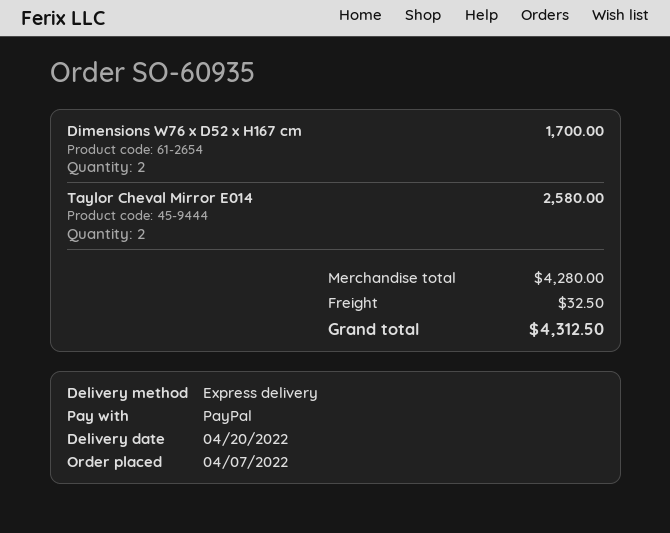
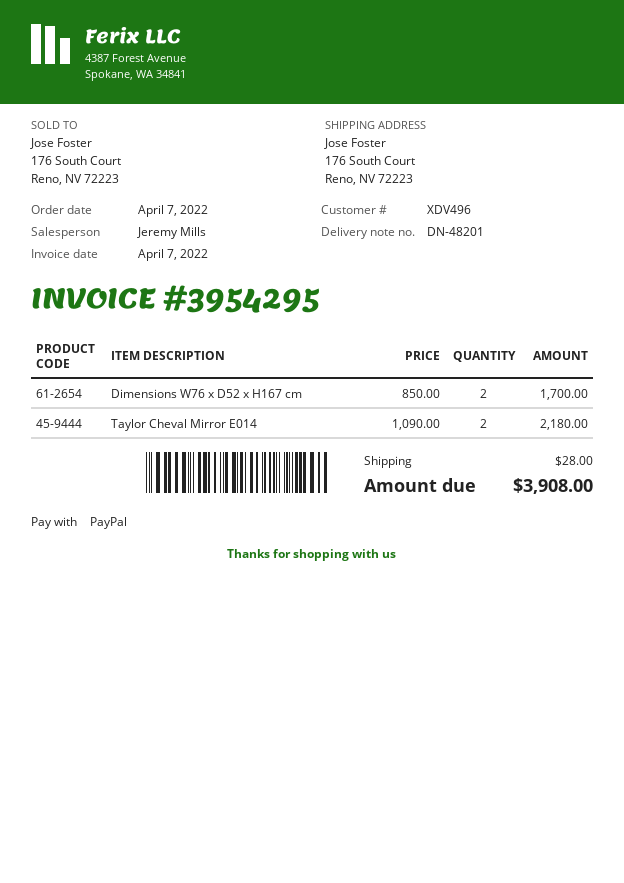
Taylor Cheval Mirror E014: 2 for 2580.00 -> 2 for 2180.00
shipping: 32.50 -> 28.00
total: 4312.50 -> 3908.00

